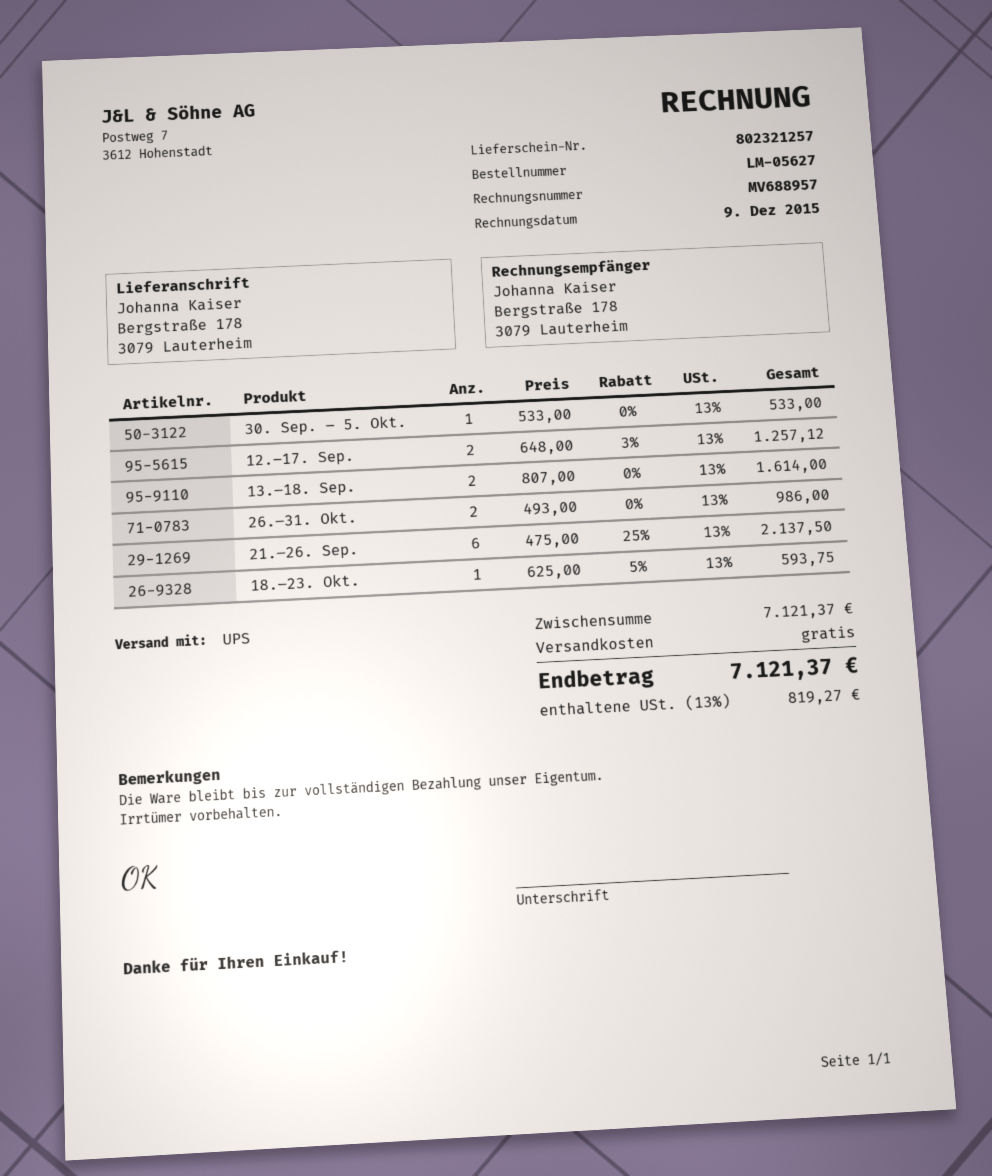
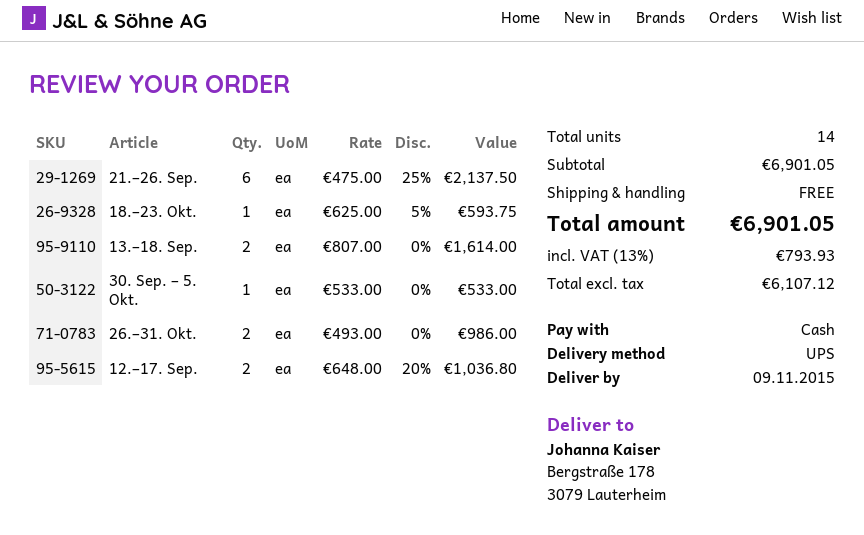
12.–17. Sep.: 2 x 648.00 - 3% = 1257.12 -> 2 x 648.00 - 20% = 1036.80
subtotal: 7121.37 -> 6901.05
tax: 13% = 819.27 -> 13% = 793.93
total: 7121.37 -> 6901.05

